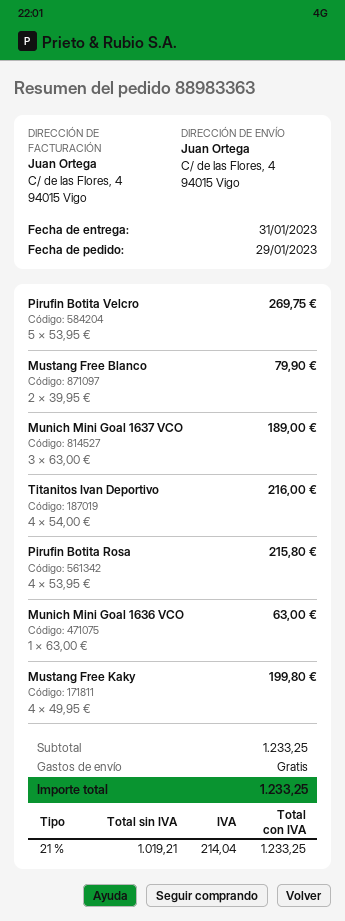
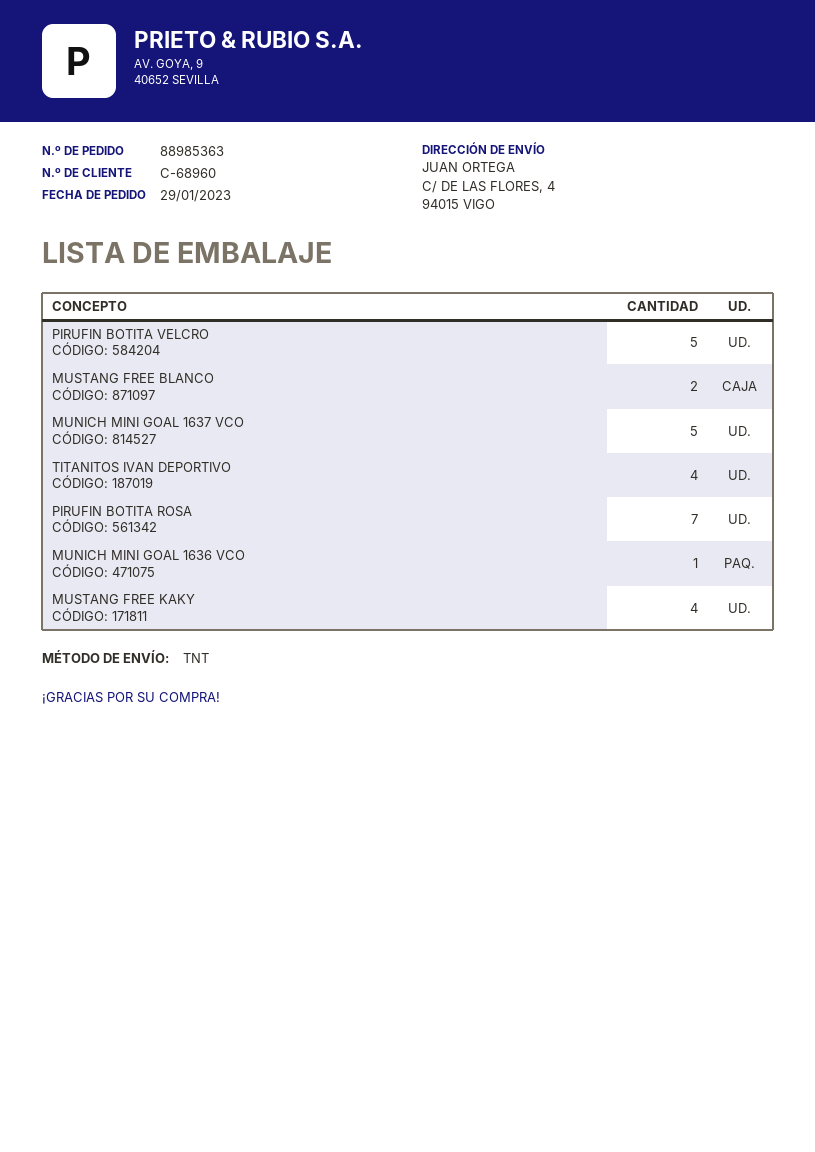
order number: 88983363 -> 88985363
Munich Mini Goal 1637 VCO: 3 -> 5
Pirufin Botita Rosa: 4 -> 7

